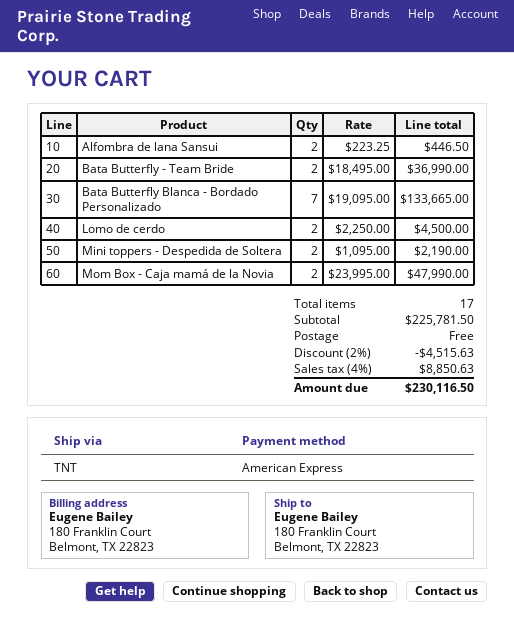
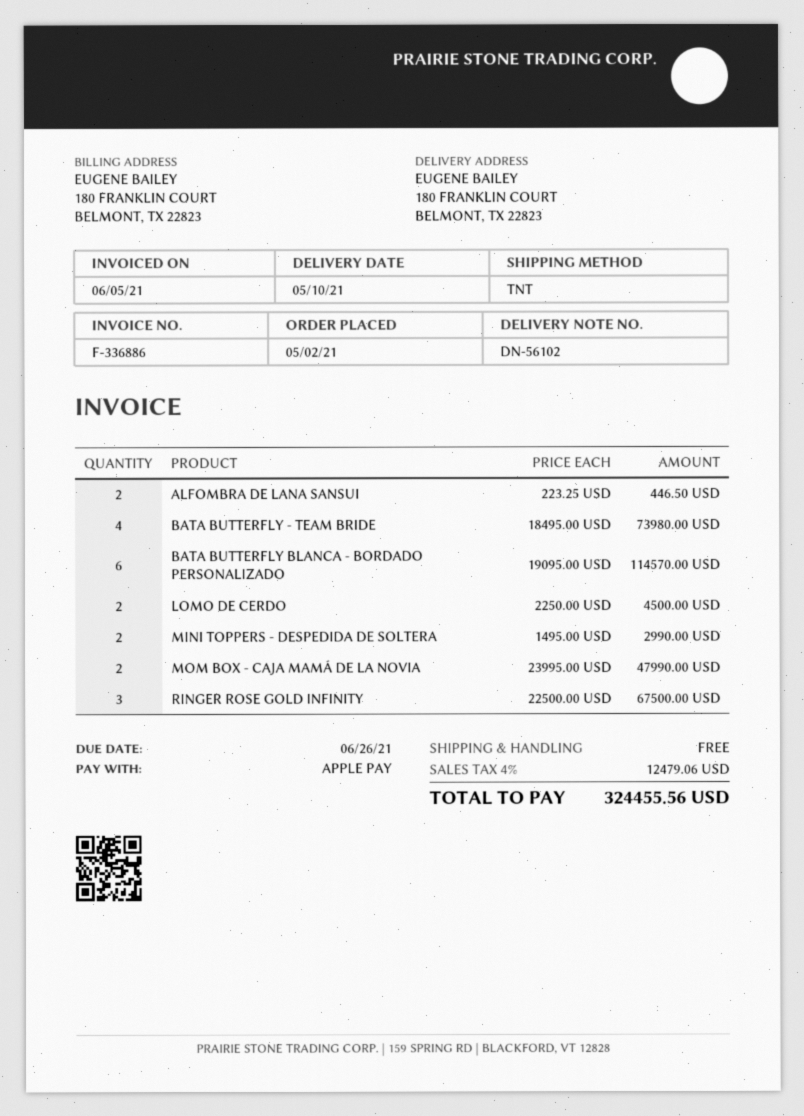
payment method: American Express -> Apple Pay
Bata Butterfly - Team Bride: 2 x 18495.00 = 36990.00 -> 4 x 18495.00 = 73980.00
Bata Butterfly Blanca - Bordado Personalizado: 7 x 19095.00 = 133665.00 -> 6 x 19095.00 = 114570.00
Mini toppers - Despedida de Soltera: 2 x 1095.00 = 2190.00 -> 2 x 1495.00 = 2990.00
RINGER ROSE GOLD INFINITY: none -> 3 x 22500.00 = 67500.00
discount: 2% = 4515.63 -> none
tax: 4% = 8850.63 -> 4% = 12479.06
total: 230116.50 -> 324455.56

